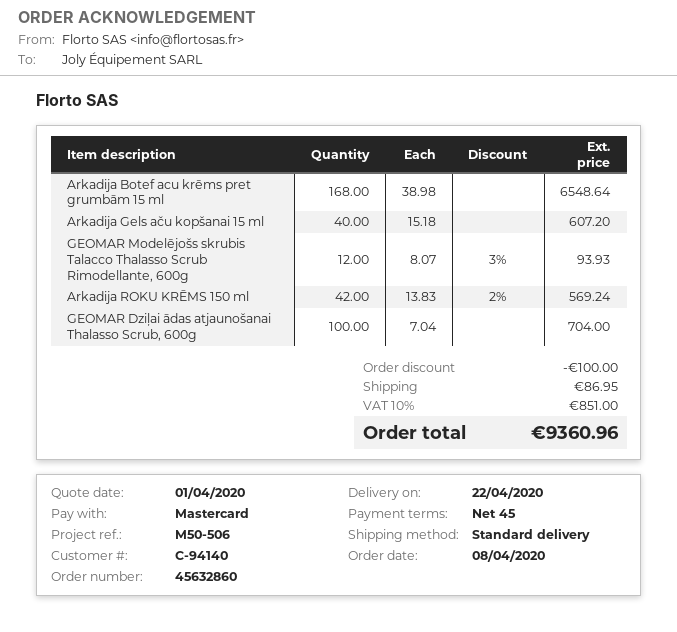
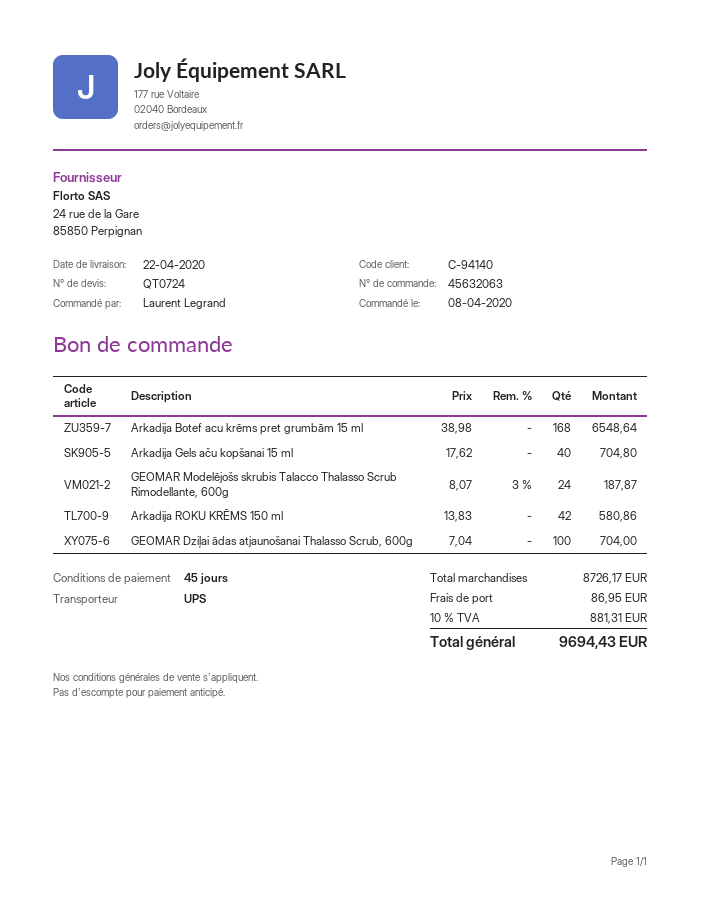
order number: 45632860 -> 45632063
shipping method: standard -> UPS
Arkadija Gels aču kopšanai 15 ml: 40 x 15.18 = 607.20 -> 40 x 17.62 = 704.80
GEOMAR Modelējošs skrubis Talaссо Thalasso Scrub Rimodellante, 600g: 12 x 8.07 - 3% = 93.93 -> 24 x 8.07 - 3% = 187.87
Arkadija ROKU KRĒMS 150 ml: 42 x 13.83 - 2% = 569.24 -> 42 x 13.83 = 580.86
discount: 100.00 -> none
tax: 10% = 851.00 -> 10% = 881.31
total: 9360.96 -> 9694.43

